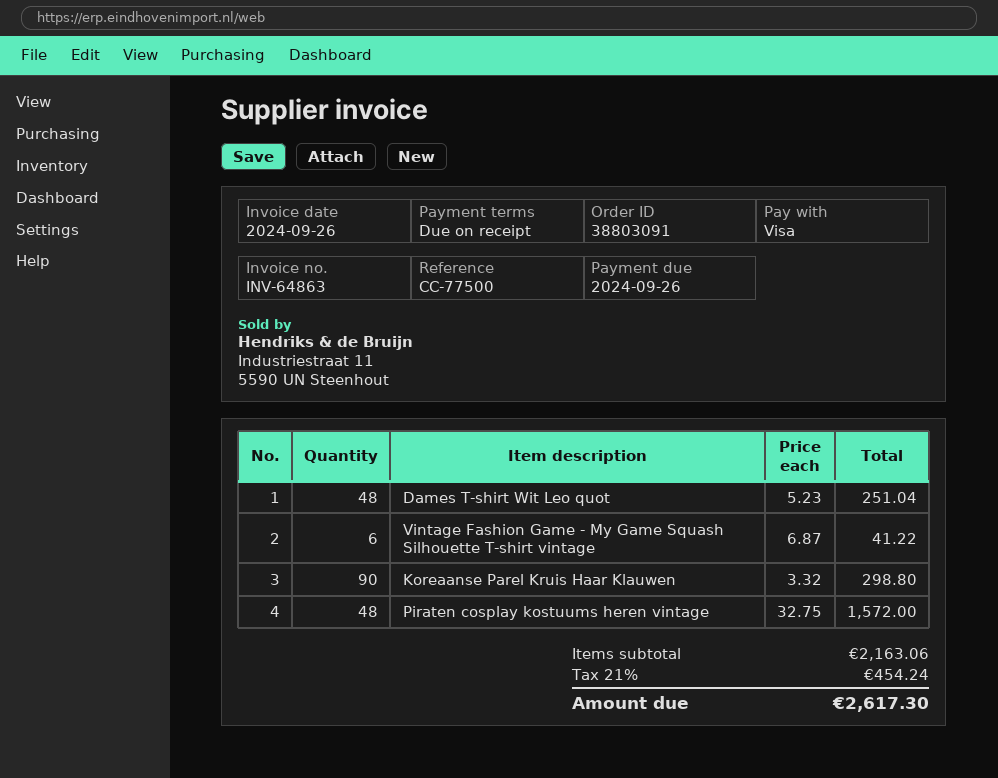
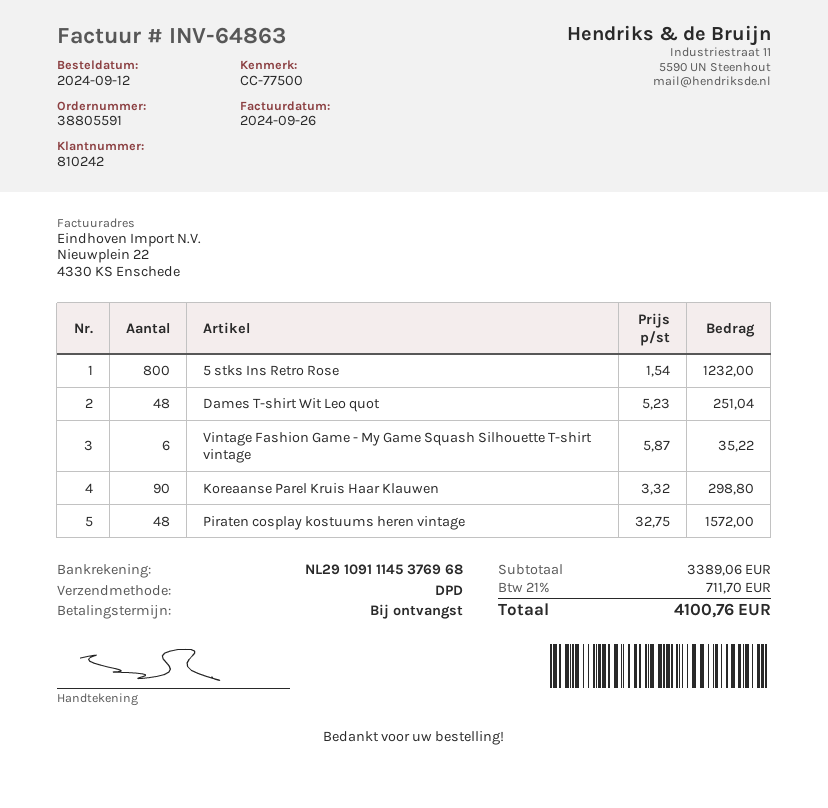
order number: 38803091 -> 38805591
Vintage Fashion Game - My Game Squash Silhouette T-shirt vintage: 6 x 6.87 = 41.22 -> 6 x 5.87 = 35.22
5 stks Ins Retro Rose: none -> 800 x 1.54 = 1232.00
subtotal: 2163.06 -> 3389.06
tax: 21% = 454.24 -> 21% = 711.70
total: 2617.30 -> 4100.76

